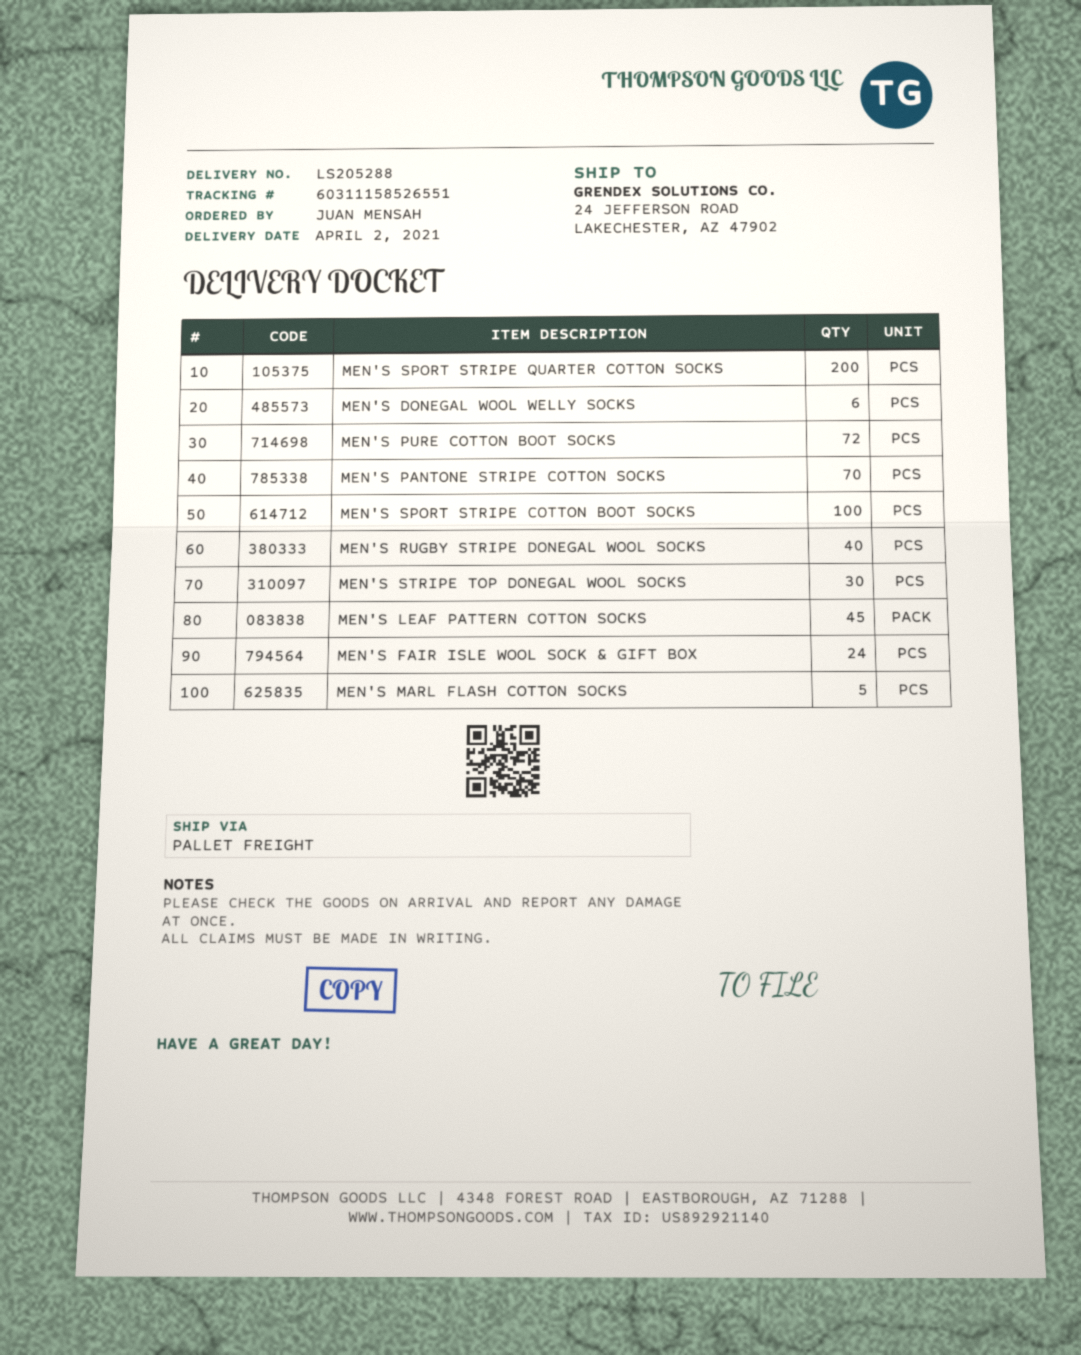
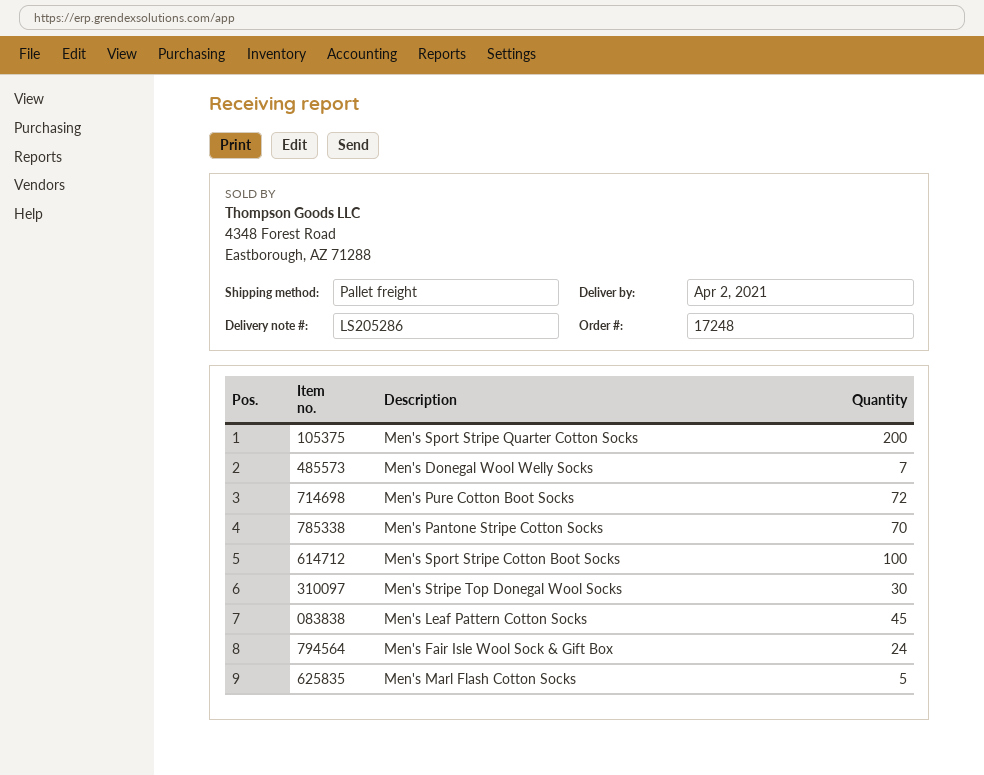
delivery note number: LS205288 -> LS205286
MEN'S DONEGAL WOOL WELLY SOCKS: 6 -> 7
MEN'S RUGBY STRIPE DONEGAL WOOL SOCKS: 40 -> none

